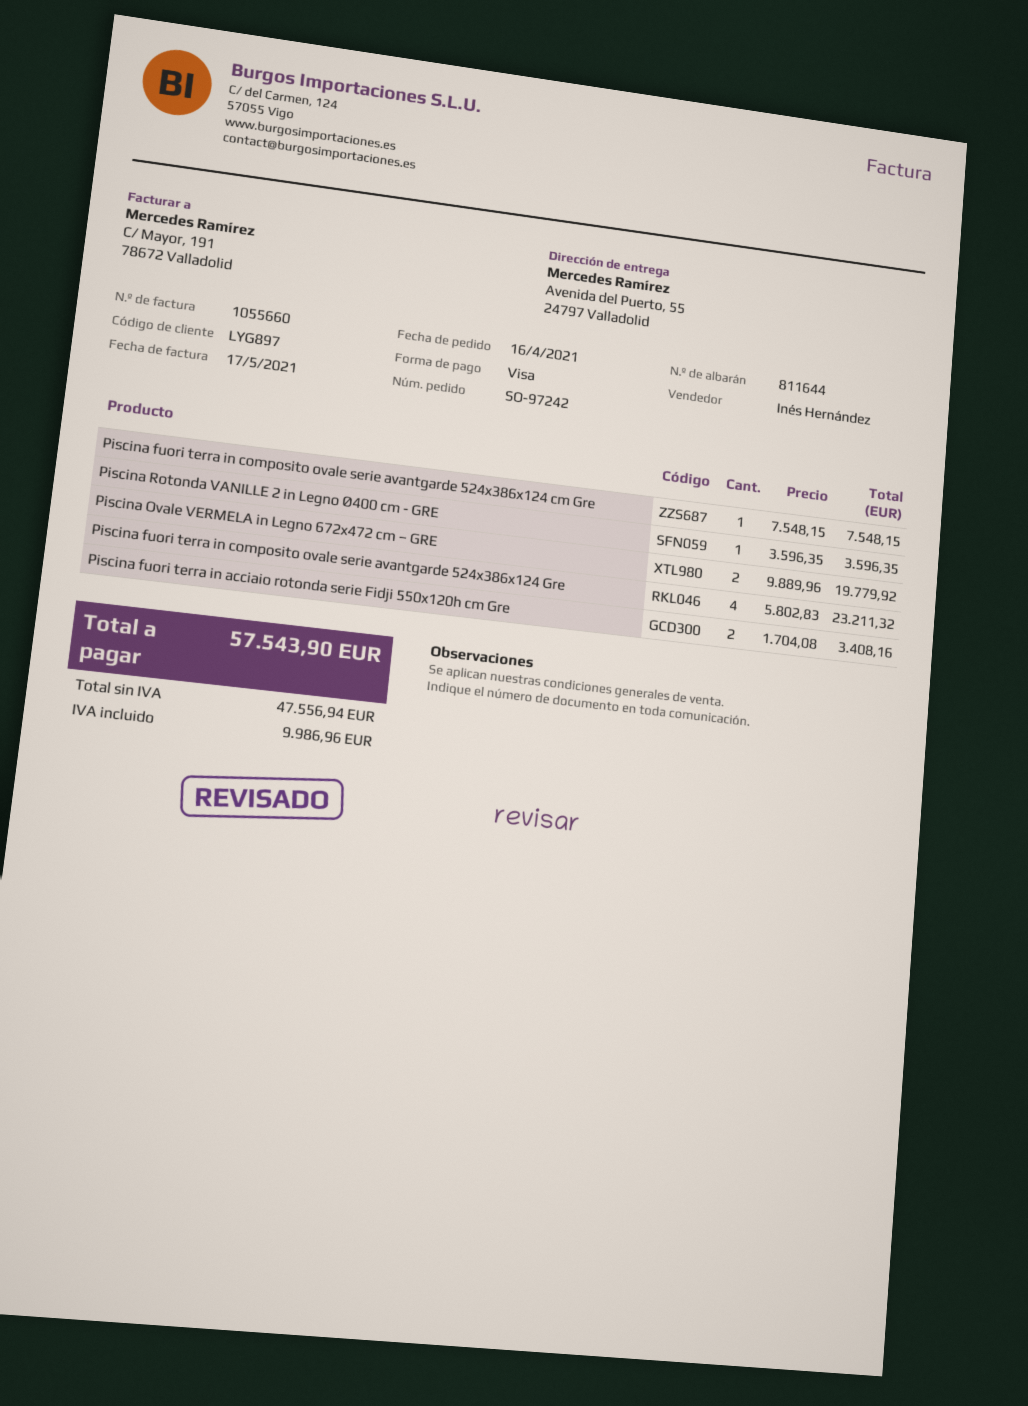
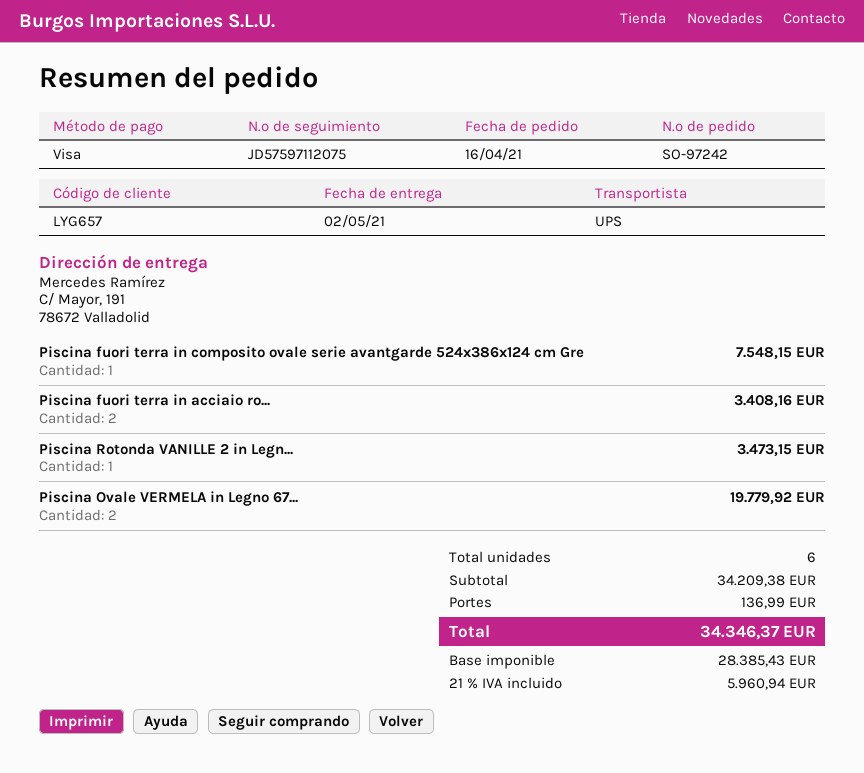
customer number: LYG897 -> LYG657
ship to: Avenida del Puerto, 55, 24797 Valladolid -> C/ Mayor, 191, 78672 Valladolid
Piscina Rotonda VANILLE 2 in Legno Ø400 cm - GRE: 1 for 3596.35 -> 1 for 3473.15
Piscina fuori terra in composito ovale serie avantgarde 524x386x124 Gre: 4 for 23211.32 -> none
shipping: none -> 136.99
net: 47556.94 -> 28385.43
tax: 9986.96 -> 5960.94
total: 57543.90 -> 34346.37

